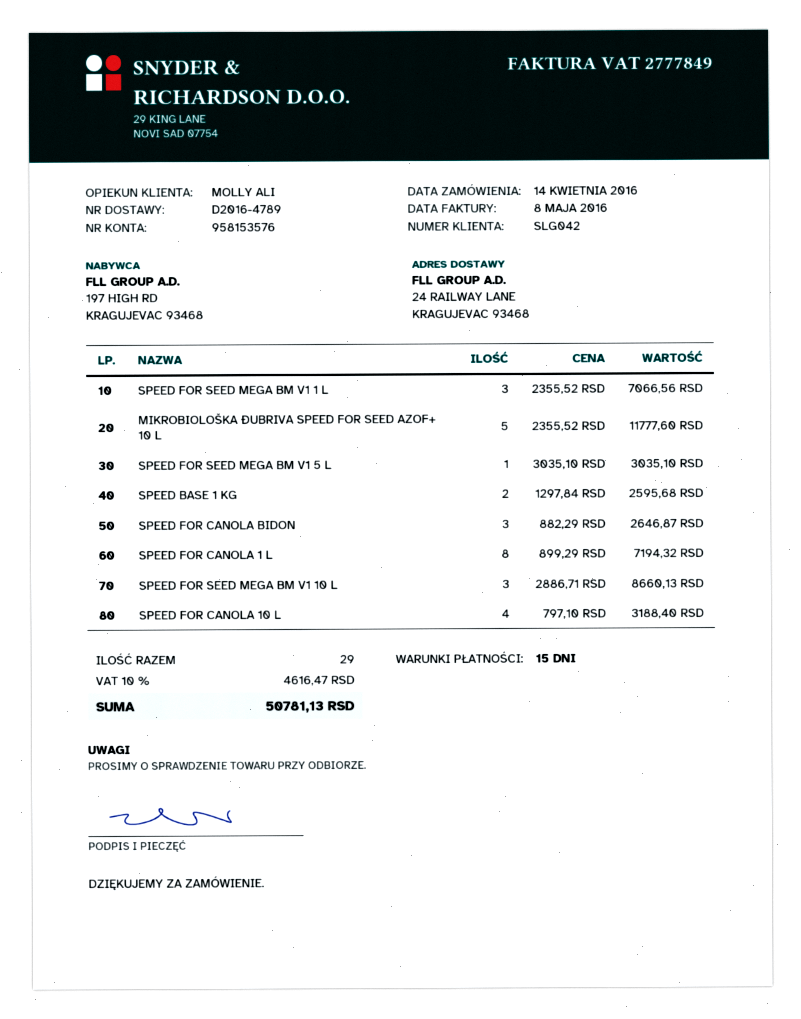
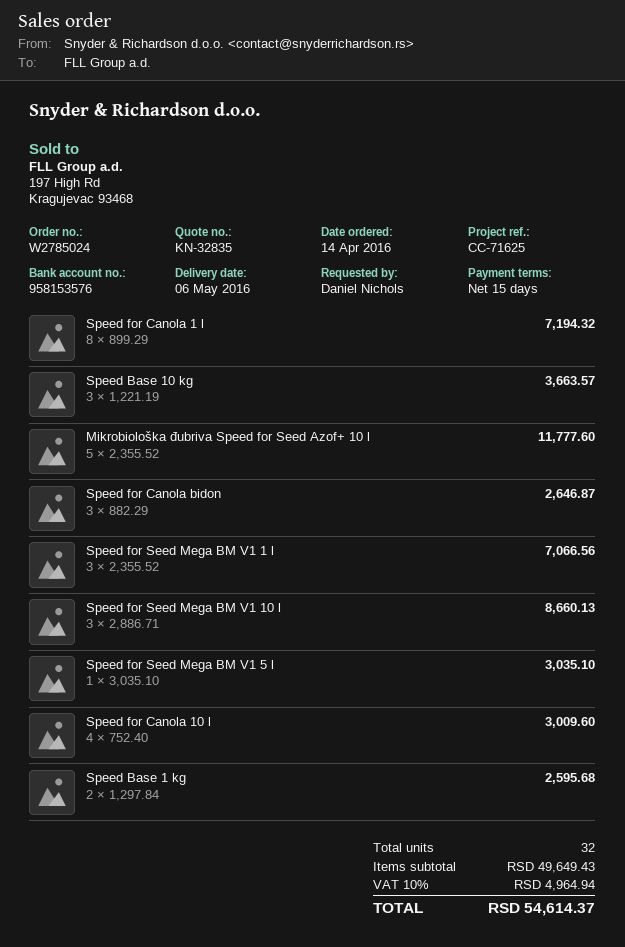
SPEED FOR CANOLA 10 L: 4 x 797.10 = 3188.40 -> 4 x 752.40 = 3009.60
Speed Base 10 kg: none -> 3 x 1221.19 = 3663.57
total quantity: 29 -> 32
tax: 10% = 4616.47 -> 10% = 4964.94
total: 50781.13 -> 54614.37

